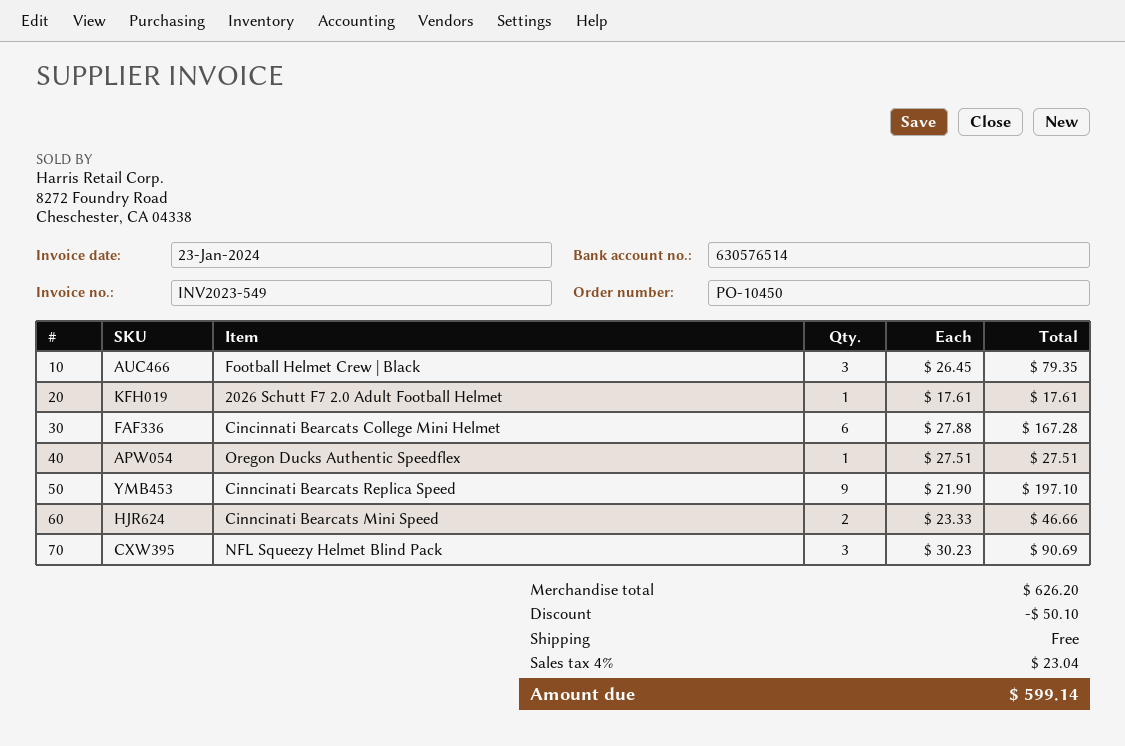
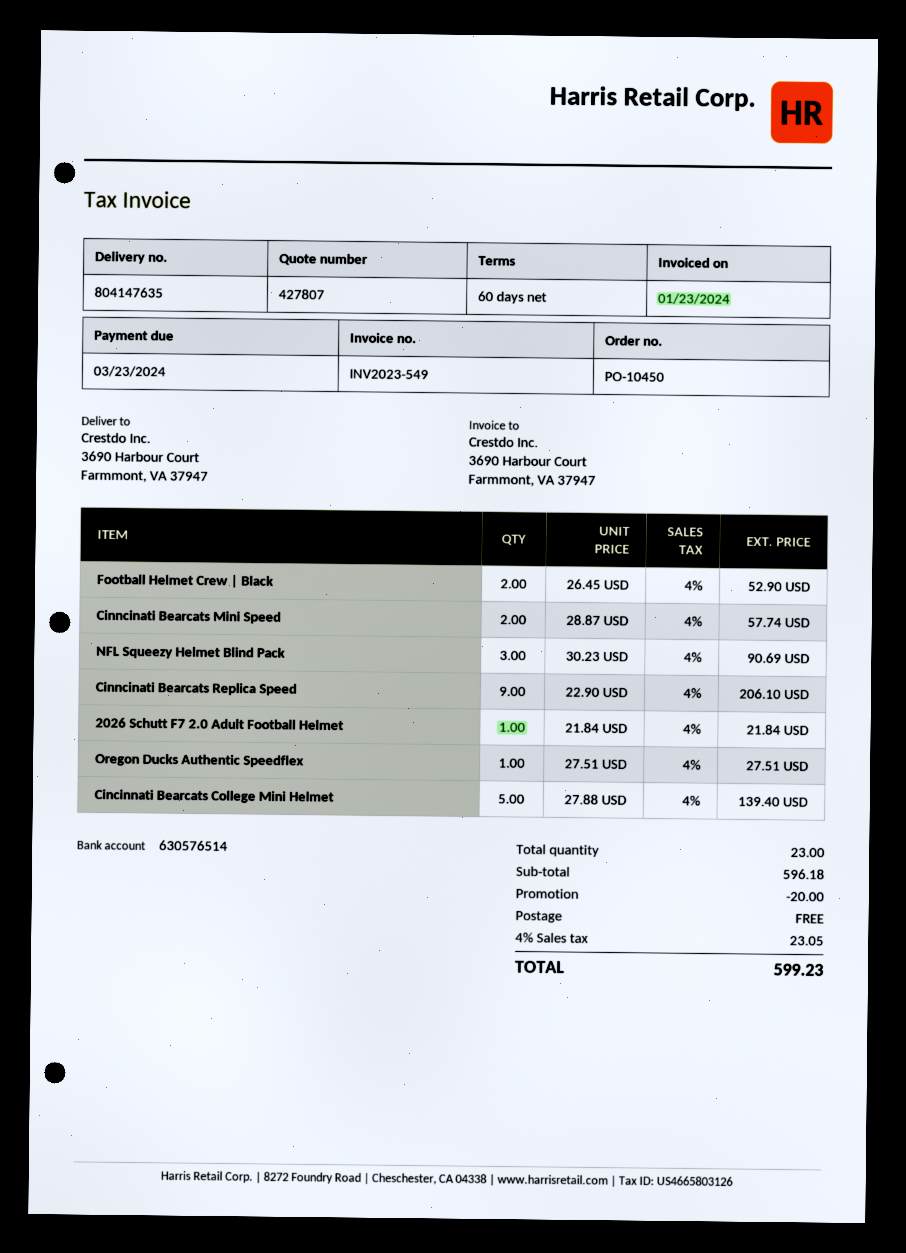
Football Helmet Crew | Black: 3 x 26.45 = 79.35 -> 2 x 26.45 = 52.90
2026 Schutt F7 2.0 Adult Football Helmet: 1 x 17.61 = 17.61 -> 1 x 21.84 = 21.84
Cincinnati Bearcats College Mini Helmet: 6 x 27.88 = 167.28 -> 5 x 27.88 = 139.40
Cinncinati Bearcats Replica Speed: 9 x 21.90 = 197.10 -> 9 x 22.90 = 206.10
Cinncinati Bearcats Mini Speed: 2 x 23.33 = 46.66 -> 2 x 28.87 = 57.74
subtotal: 626.20 -> 596.18
discount: 50.10 -> 20.00
tax: 4% = 23.04 -> 4% = 23.05
total: 599.14 -> 599.23

